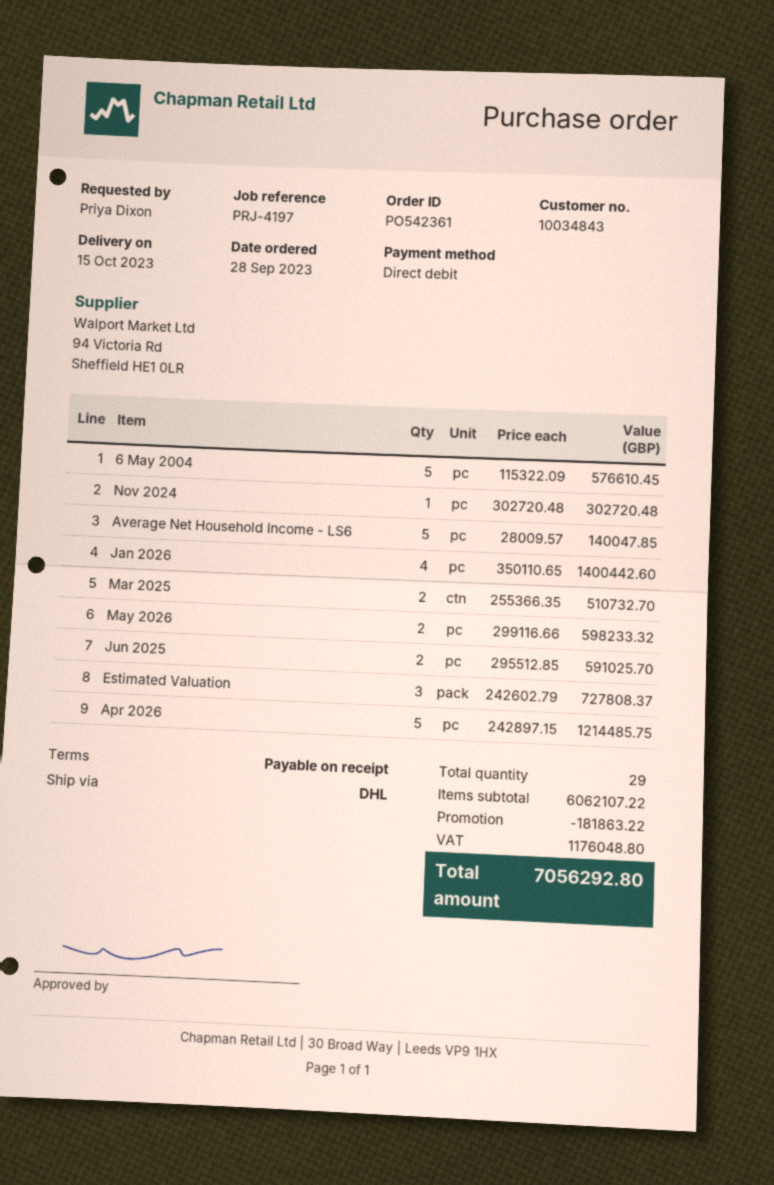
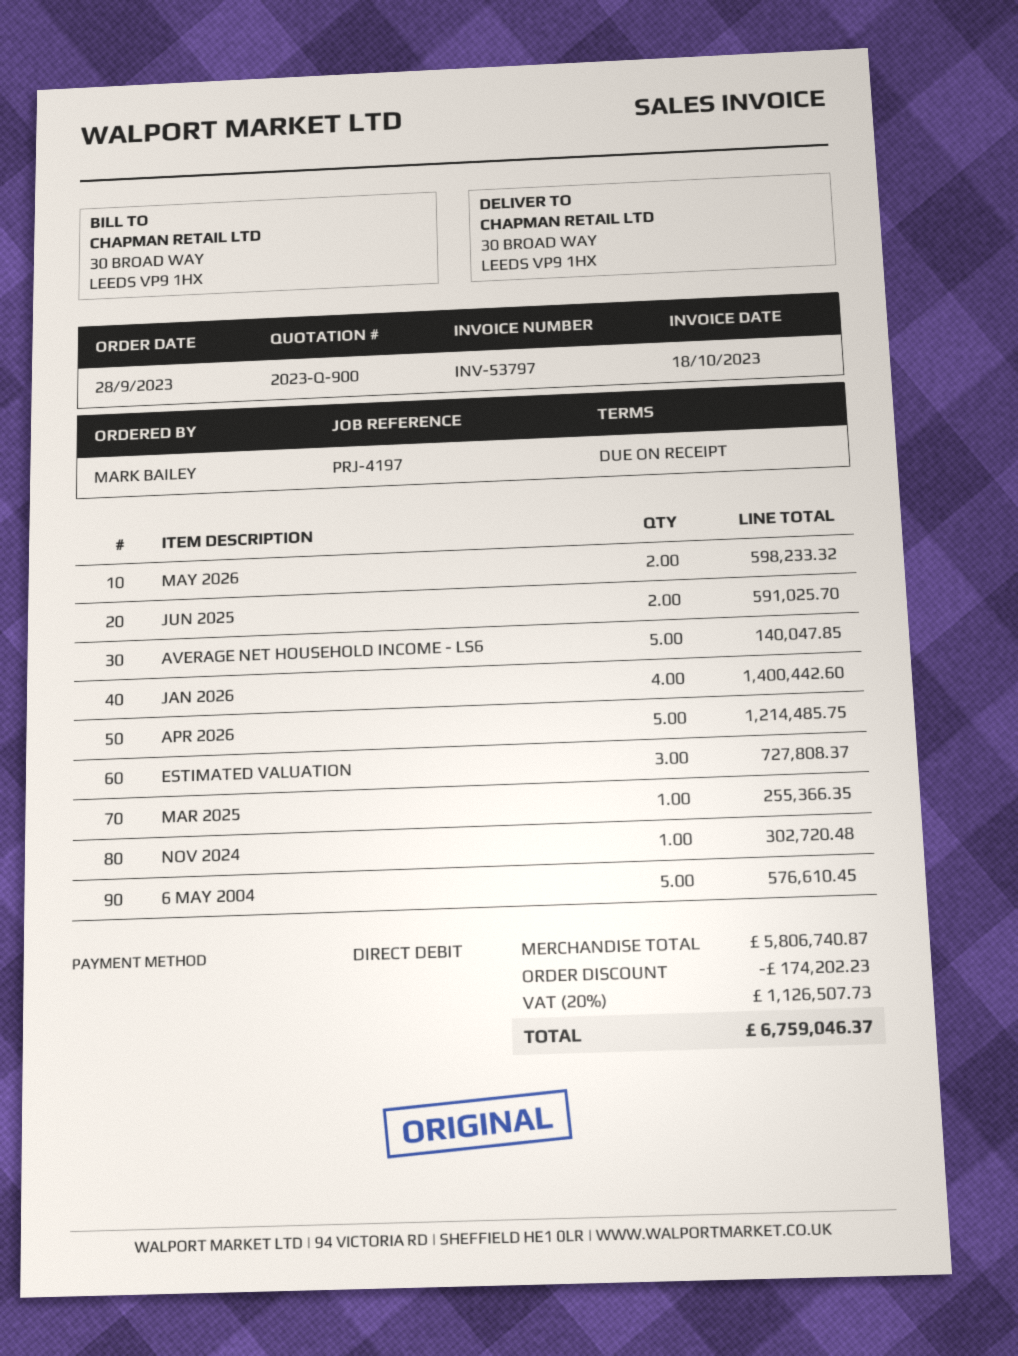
ordered by: Priya Dixon -> MARK BAILEY
Mar 2025: 2 for 510732.70 -> 1 for 255366.35
subtotal: 6062107.22 -> 5806740.87
discount: 181863.22 -> 174202.23
tax: 1176048.80 -> 1126507.73
total: 7056292.80 -> 6759046.37

